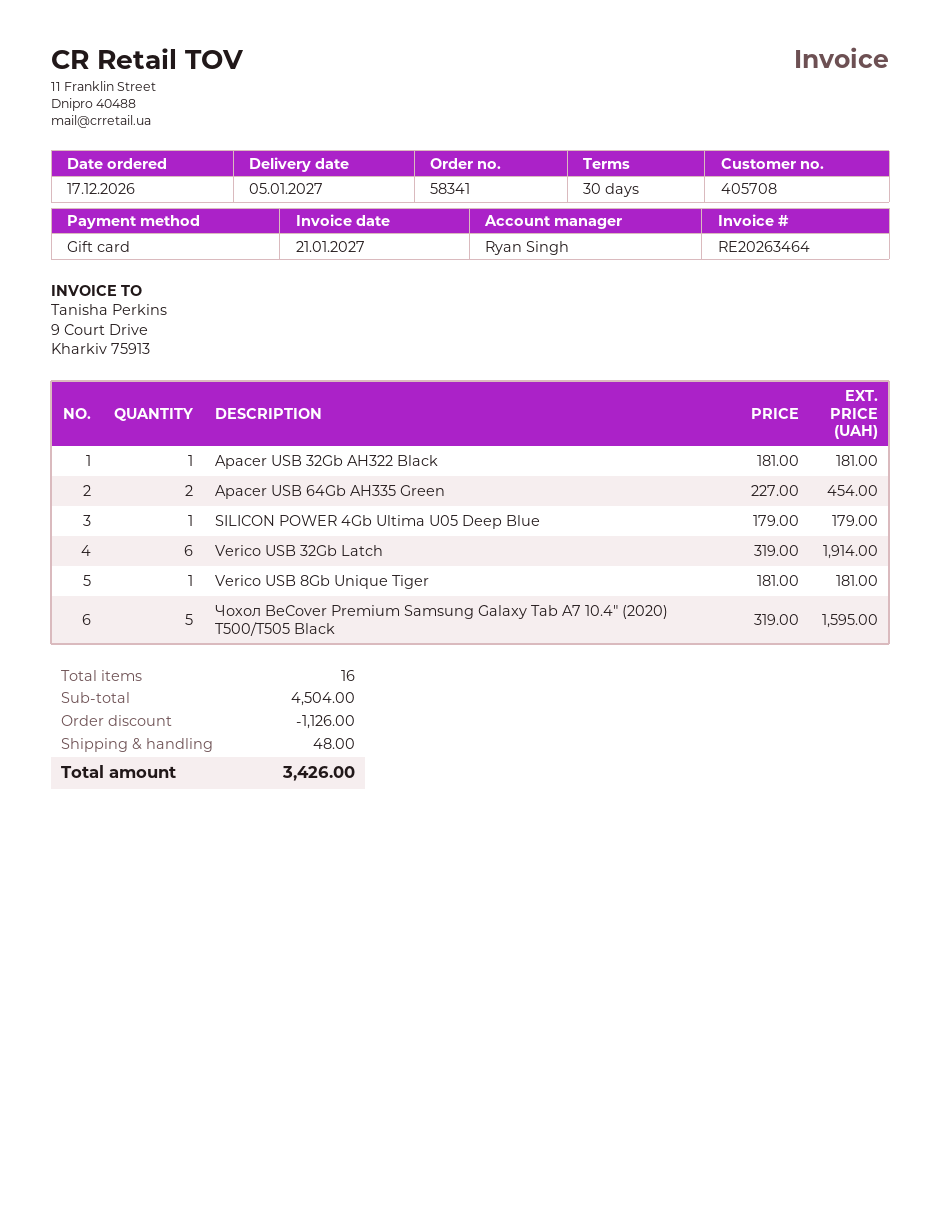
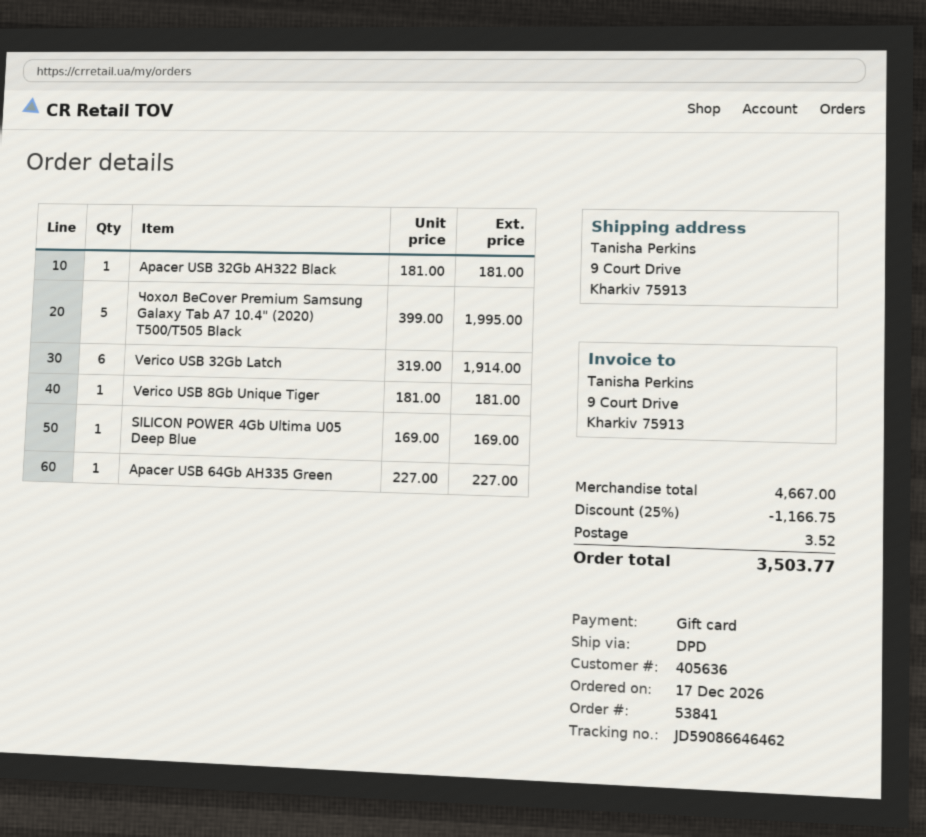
order number: 58341 -> 53841
customer number: 405708 -> 405636
Apacer USB 64Gb AH335 Green: 2 x 227.00 = 454.00 -> 1 x 227.00 = 227.00
SILICON POWER 4Gb Ultima U05 Deep Blue: 1 x 179.00 = 179.00 -> 1 x 169.00 = 169.00
Чохол BeCover Premium Samsung Galaxy Tab A7 10.4" (2020) T500/T505 Black: 5 x 319.00 = 1595.00 -> 5 x 399.00 = 1995.00
subtotal: 4504.00 -> 4667.00
discount: 1126.00 -> 1166.75
shipping: 48.00 -> 3.52
total: 3426.00 -> 3503.77

